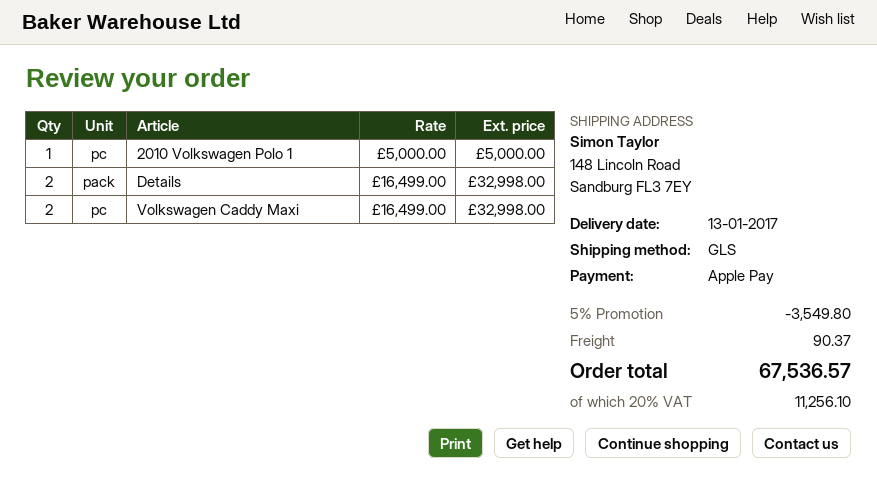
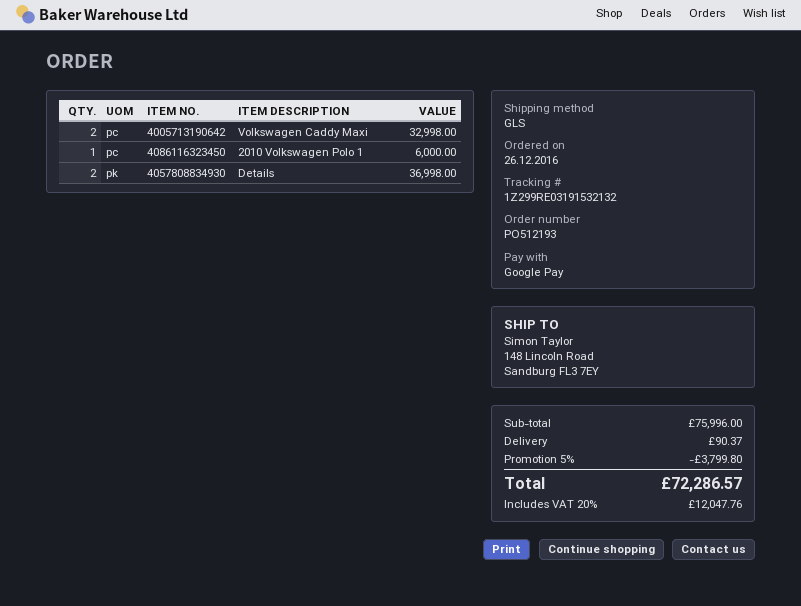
payment method: Apple Pay -> Google Pay
2010 Volkswagen Polo 1: 1 for 5000.00 -> 1 for 6000.00
Details: 2 for 32998.00 -> 2 for 36998.00
discount: 5% = 3549.80 -> 5% = 3799.80
tax: 20% = 11256.10 -> 20% = 12047.76
total: 67536.57 -> 72286.57

